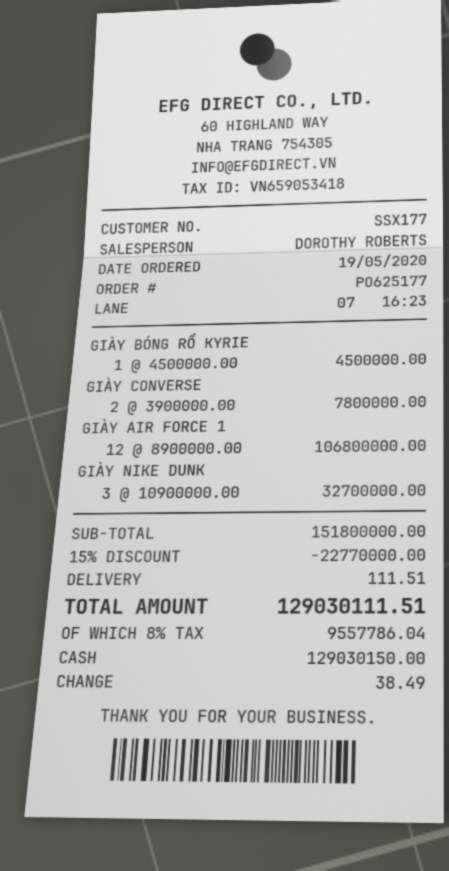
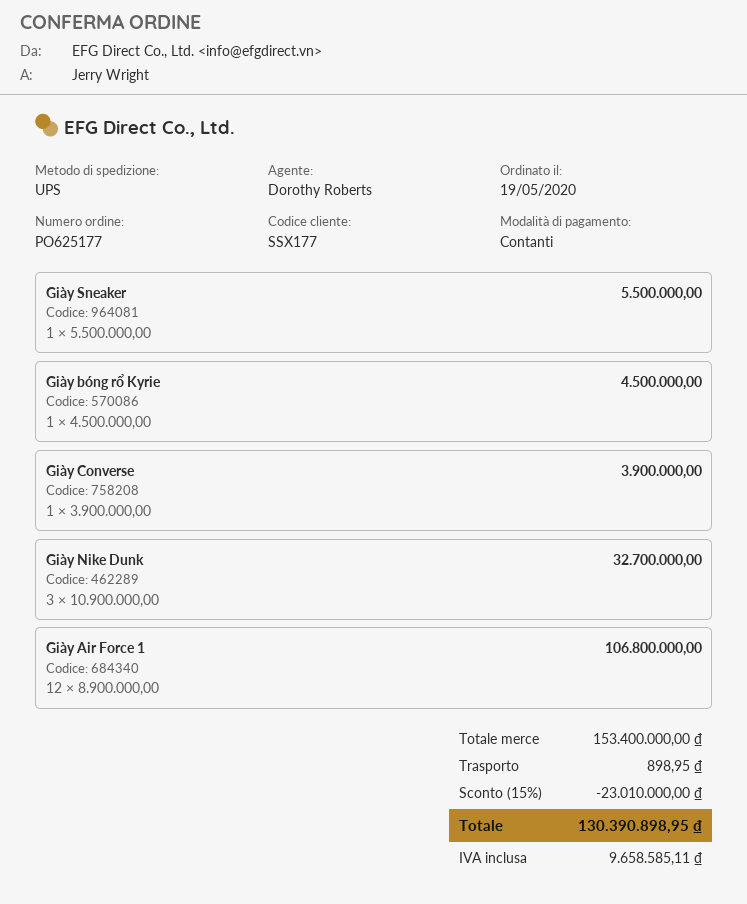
GIÀY CONVERSE: 2 x 3900000.00 = 7800000.00 -> 1 x 3900000.00 = 3900000.00
Giày Sneaker: none -> 1 x 5500000.00 = 5500000.00
subtotal: 151800000.00 -> 153400000.00
discount: 15% = 22770000.00 -> 15% = 23010000.00
shipping: 111.51 -> 898.95
tax: 9557786.04 -> 9658585.11
total: 129030111.51 -> 130390898.95

